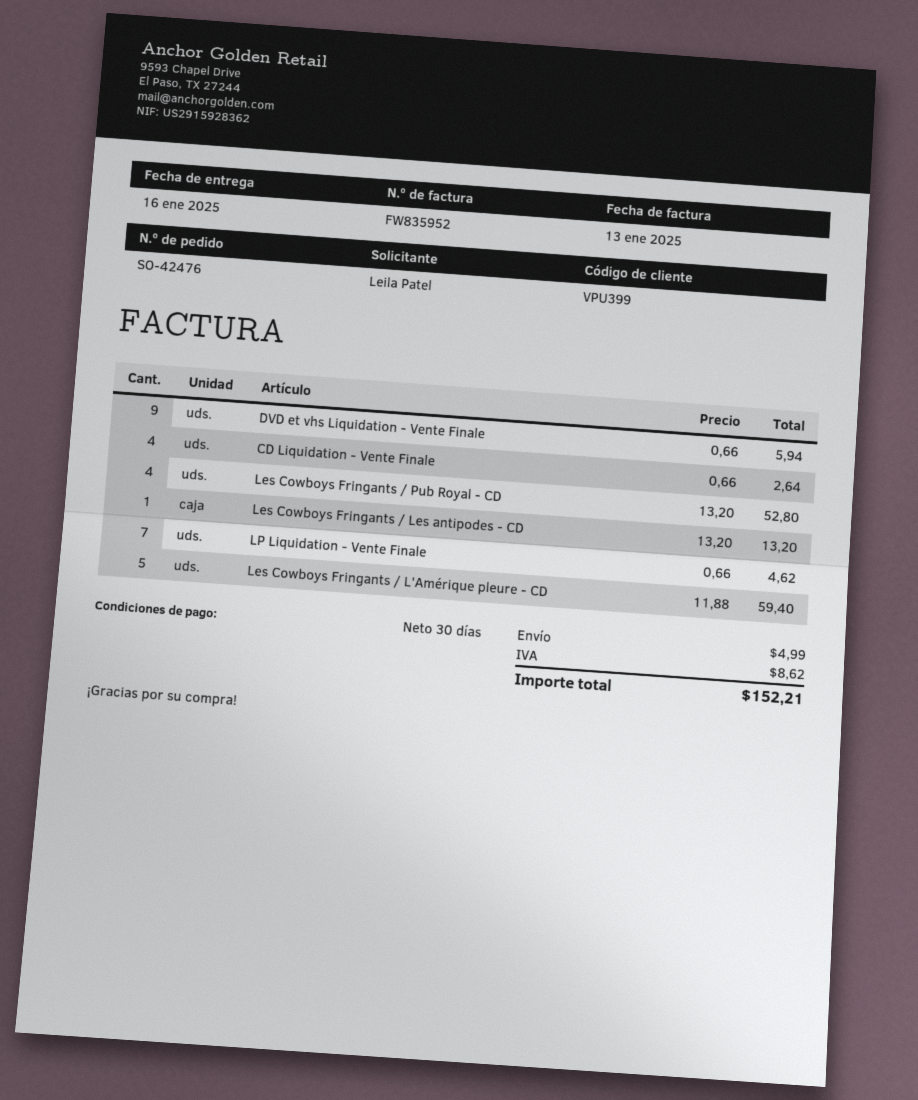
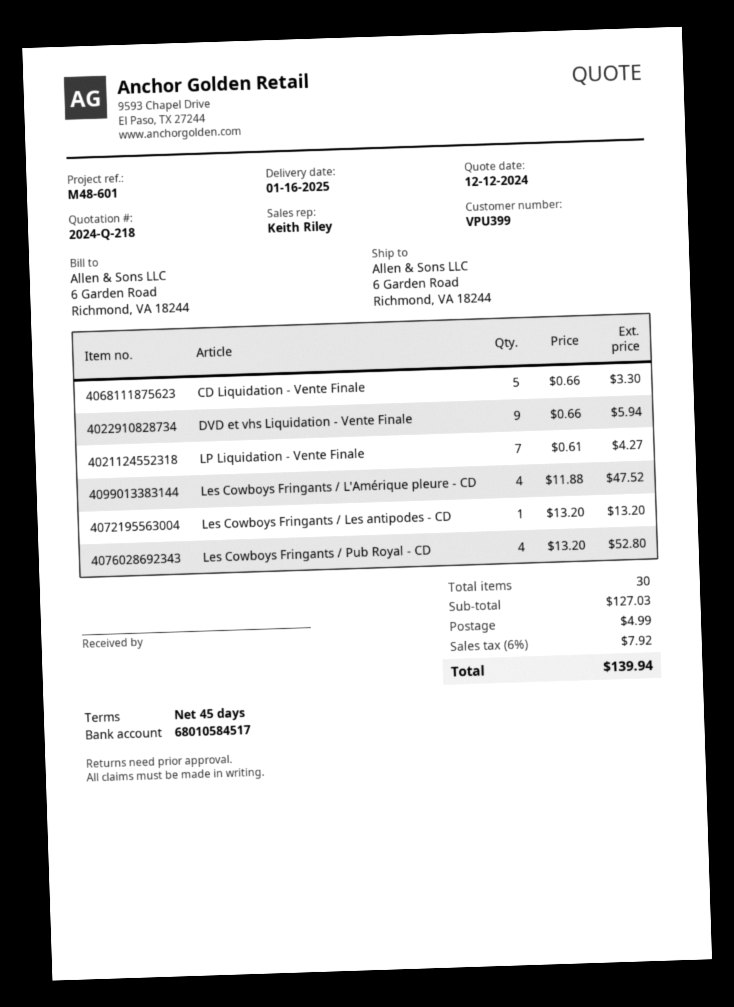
payment terms: 30 days -> 45 days
CD Liquidation - Vente Finale: 4 x 0.66 = 2.64 -> 5 x 0.66 = 3.30
LP Liquidation - Vente Finale: 7 x 0.66 = 4.62 -> 7 x 0.61 = 4.27
Les Cowboys Fringants / L'Amérique pleure - CD: 5 x 11.88 = 59.40 -> 4 x 11.88 = 47.52
tax: 8.62 -> 7.92
total: 152.21 -> 139.94

